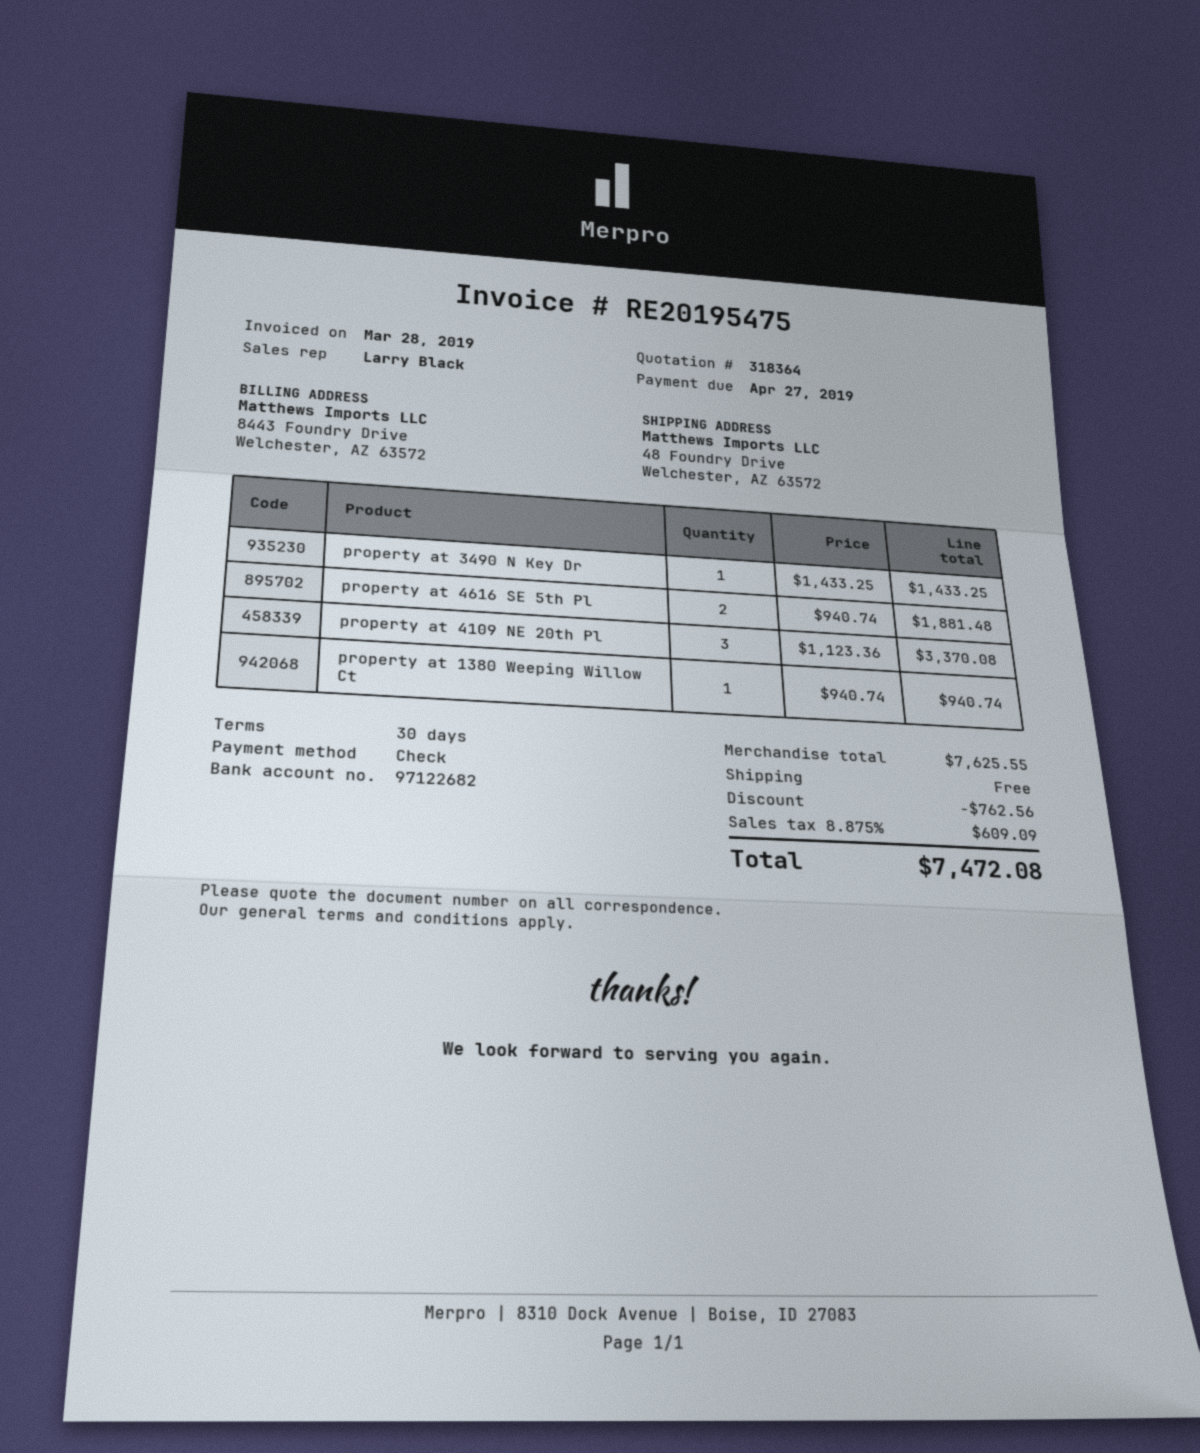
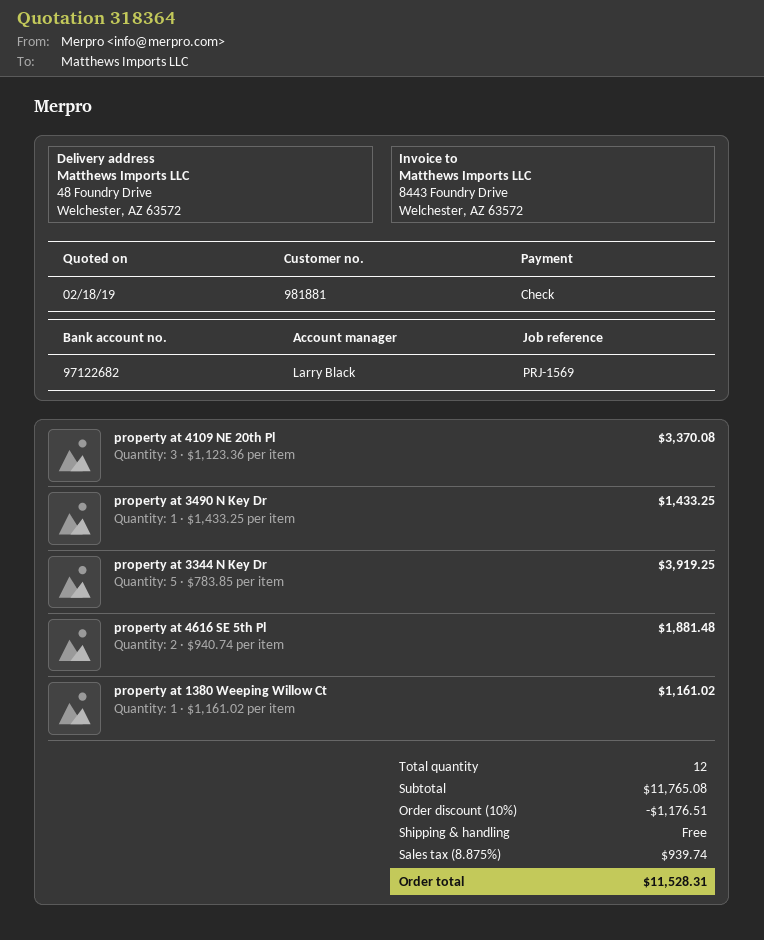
property at 1380 Weeping Willow Ct: 1 x 940.74 = 940.74 -> 1 x 1161.02 = 1161.02
property at 3344 N Key Dr: none -> 5 x 783.85 = 3919.25
subtotal: 7625.55 -> 11765.08
discount: 762.56 -> 1176.51
tax: 8.875% = 609.09 -> 8.875% = 939.74
total: 7472.08 -> 11528.31

